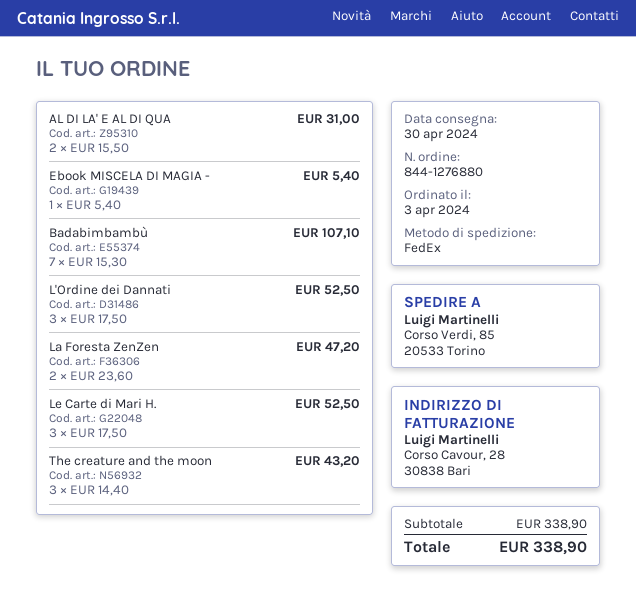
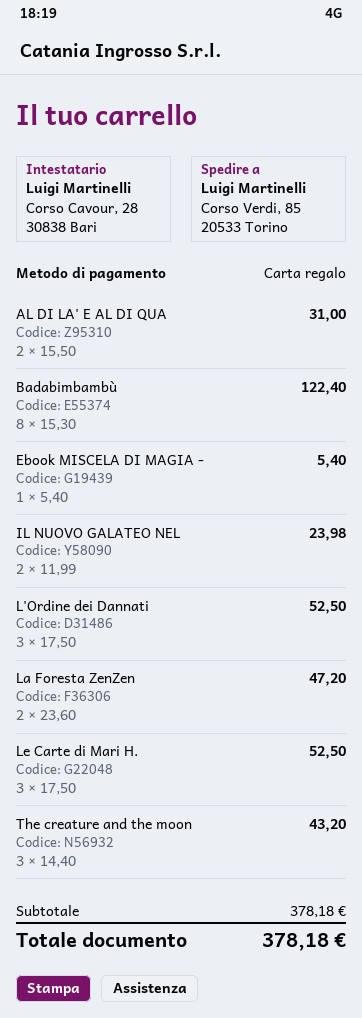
Badabimbambù: 7 x 15.30 = 107.10 -> 8 x 15.30 = 122.40
IL NUOVO GALATEO NEL: none -> 2 x 11.99 = 23.98
subtotal: 338.90 -> 378.18
total: 338.90 -> 378.18

